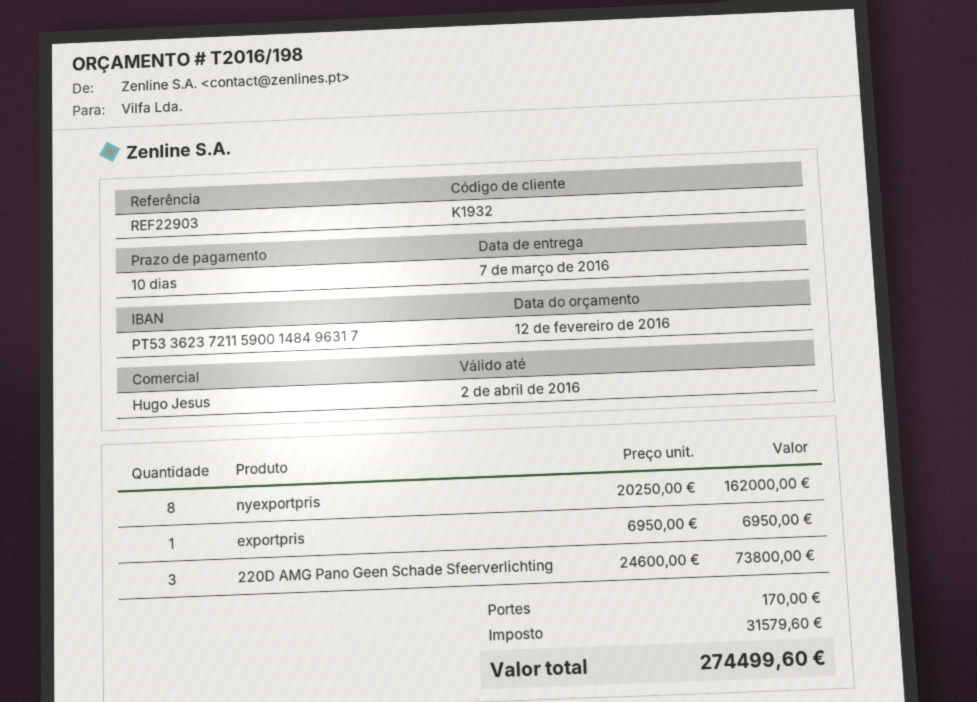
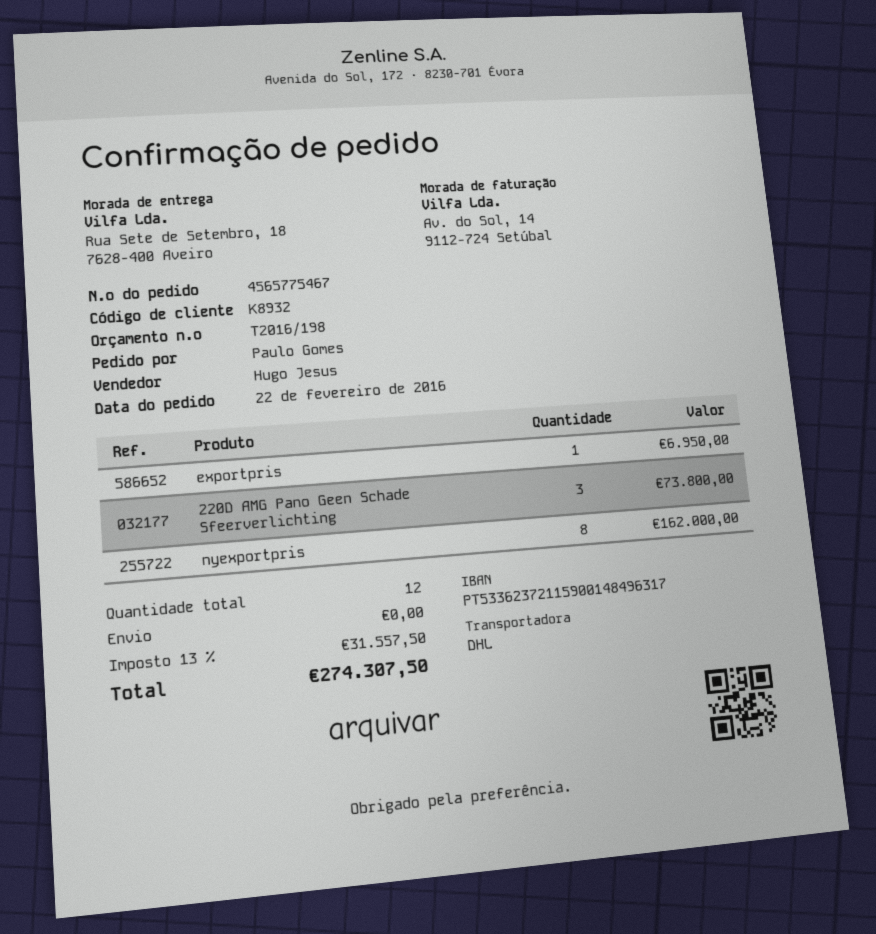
customer number: K1932 -> K8932
shipping: 170.00 -> 0.00
tax: 31579.60 -> 31557.50
total: 274499.60 -> 274307.50

